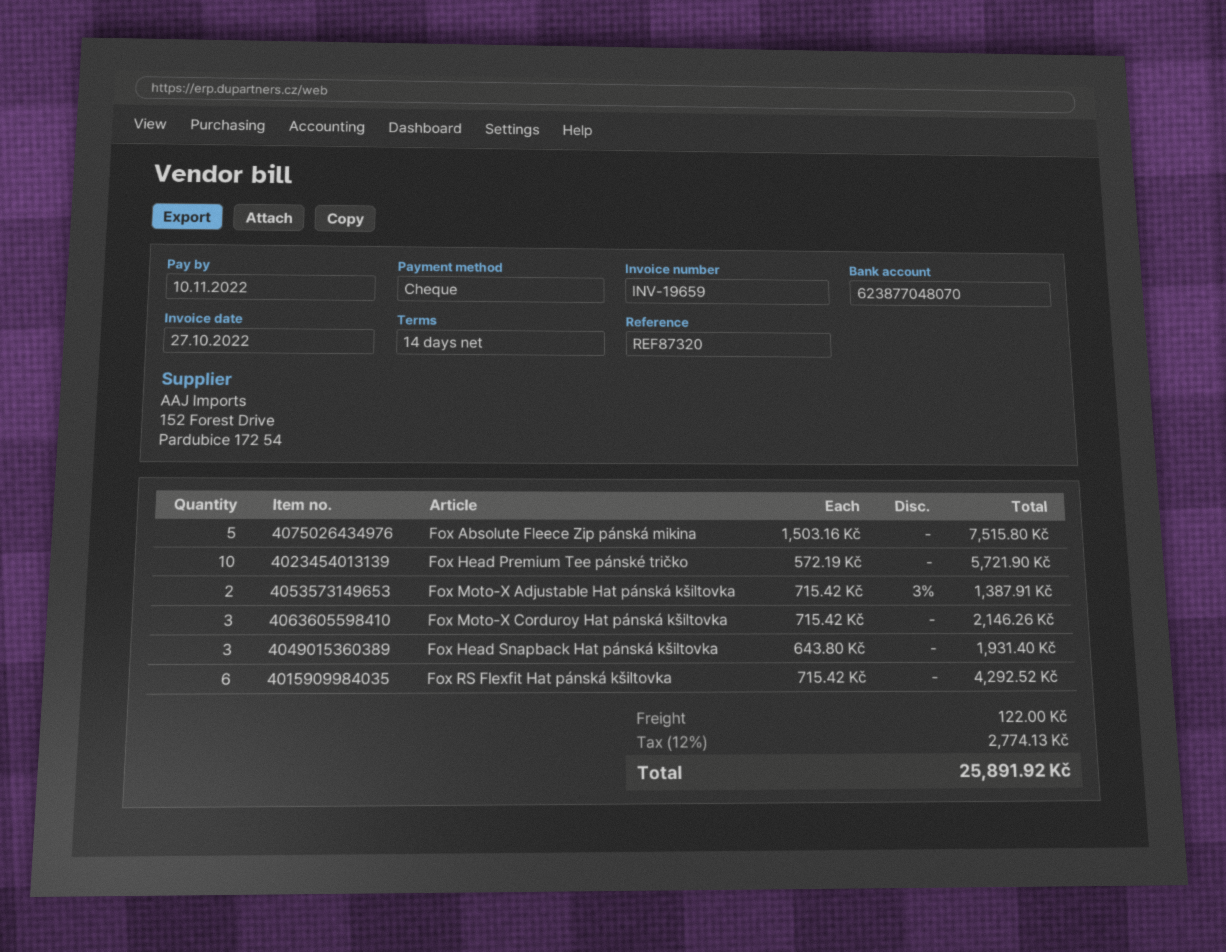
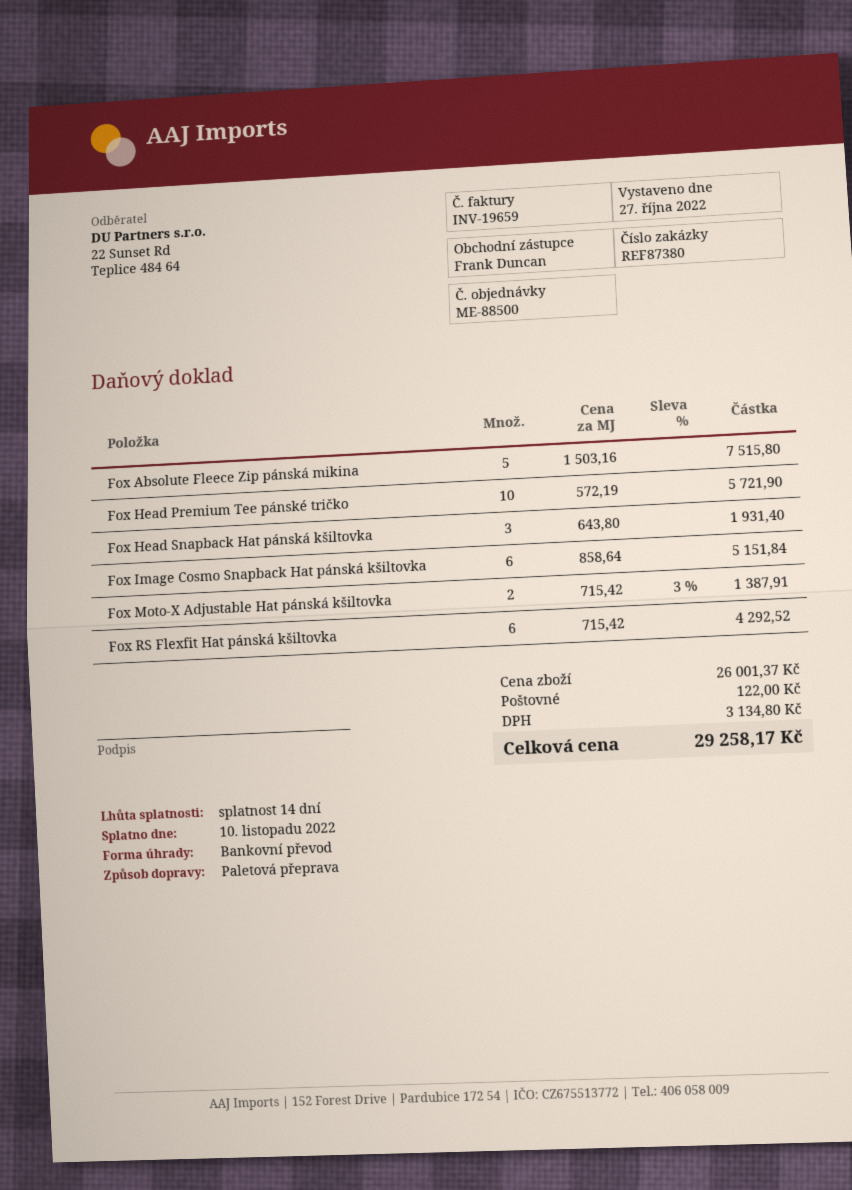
reference: REF87320 -> REF87380
payment method: cheque -> bank transfer
Fox Moto-X Corduroy Hat pánská kšiltovka: 3 x 715.42 = 2146.26 -> none
Fox Image Cosmo Snapback Hat pánská kšiltovka: none -> 6 x 858.64 = 5151.84
tax: 2774.13 -> 3134.80
total: 25891.92 -> 29258.17

